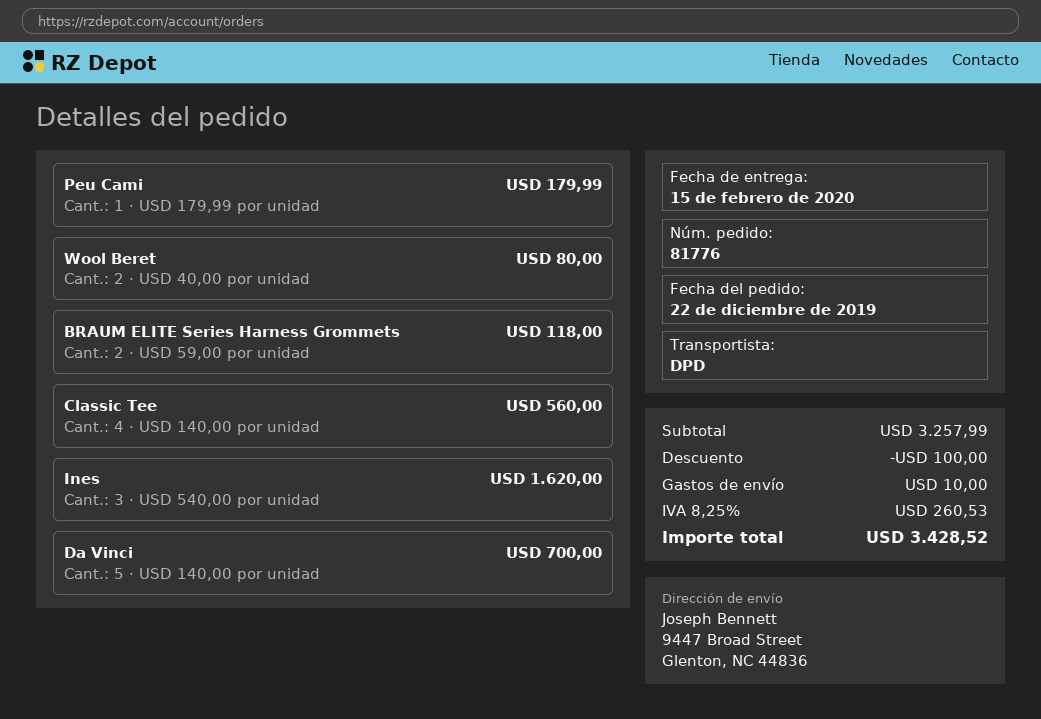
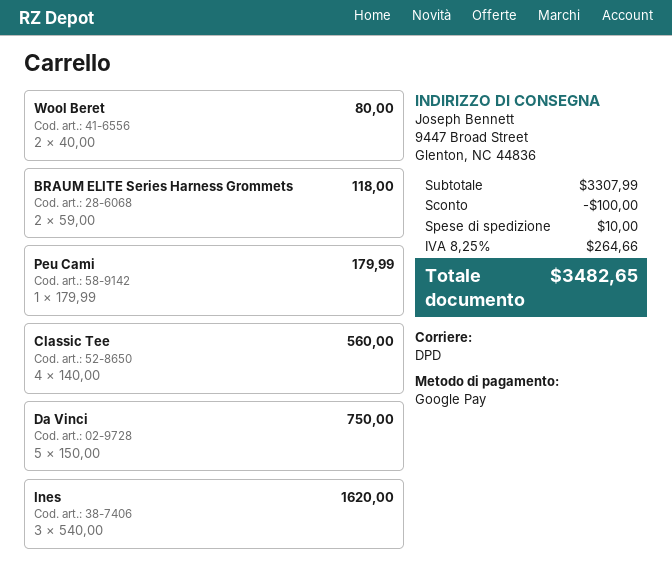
Da Vinci: 5 x 140.00 = 700.00 -> 5 x 150.00 = 750.00
subtotal: 3257.99 -> 3307.99
tax: 8.25% = 260.53 -> 8.25% = 264.66
total: 3428.52 -> 3482.65

